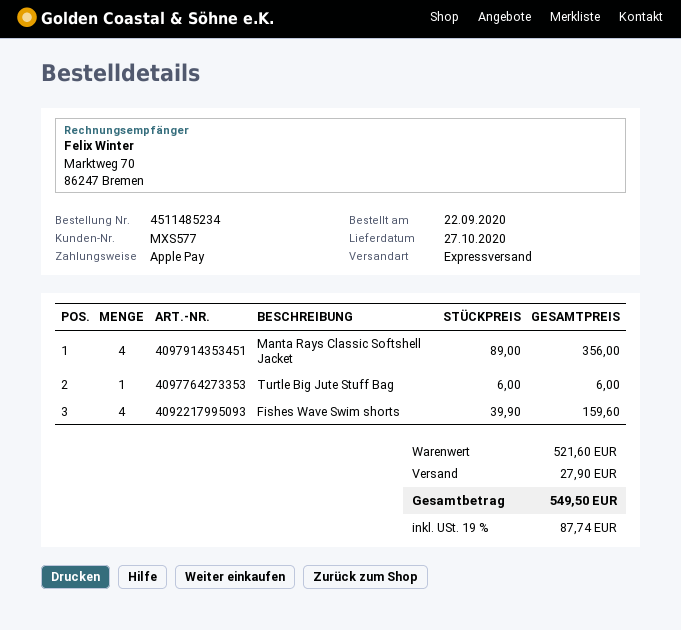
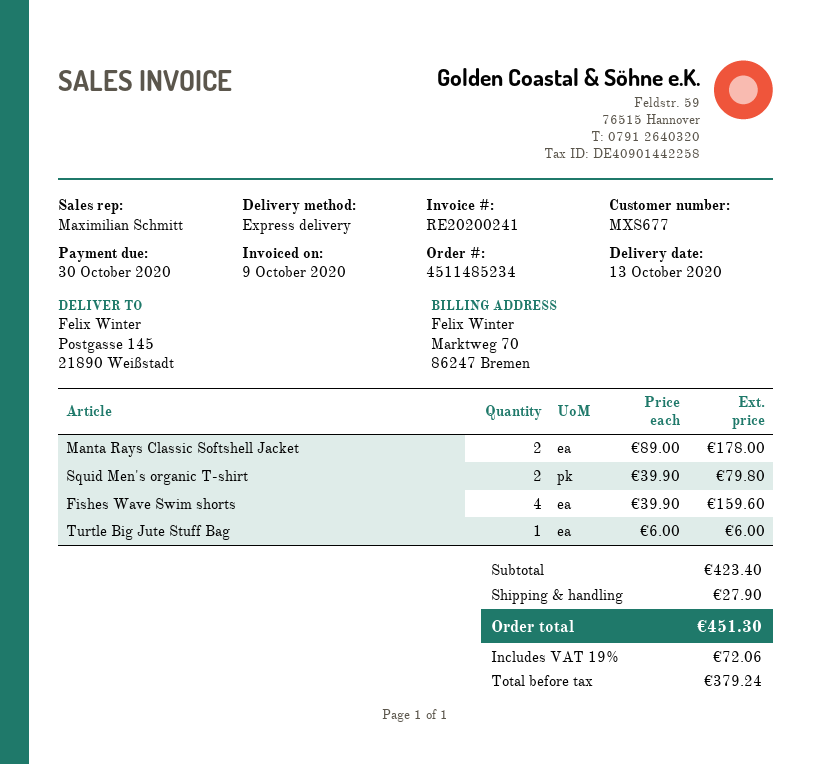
delivery date: 2020-10-27 -> 2020-10-13
customer number: MXS577 -> MXS677
Manta Rays Classic Softshell Jacket: 4 x 89.00 = 356.00 -> 2 x 89.00 = 178.00
Squid Men's organic T-shirt: none -> 2 x 39.90 = 79.80
subtotal: 521.60 -> 423.40
tax: 19% = 87.74 -> 19% = 72.06
total: 549.50 -> 451.30

